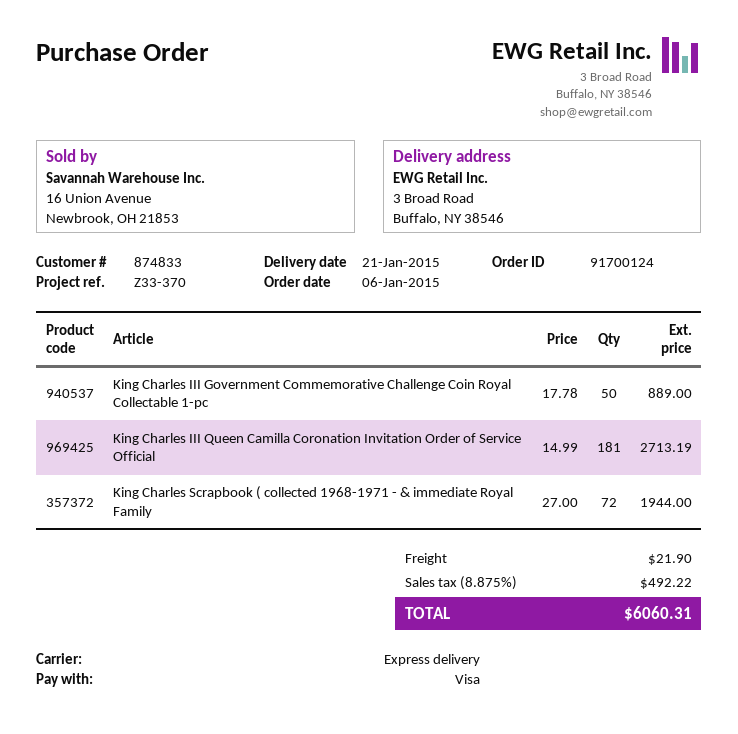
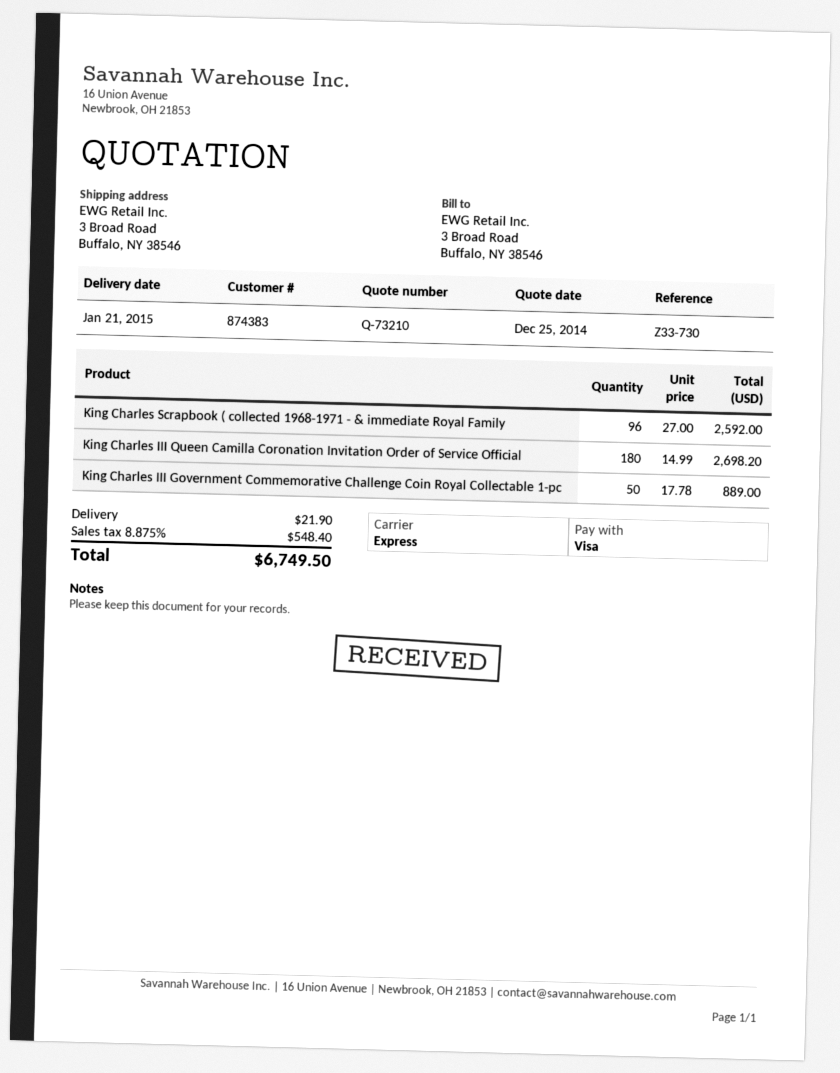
customer number: 874833 -> 874383
reference: Z33-370 -> Z33-730
King Charles III Queen Camilla Coronation Invitation Order of Service Official: 181 x 14.99 = 2713.19 -> 180 x 14.99 = 2698.20
King Charles Scrapbook ( collected 1968-1971 - & immediate Royal Family: 72 x 27.00 = 1944.00 -> 96 x 27.00 = 2592.00
tax: 8.875% = 492.22 -> 8.875% = 548.40
total: 6060.31 -> 6749.50

